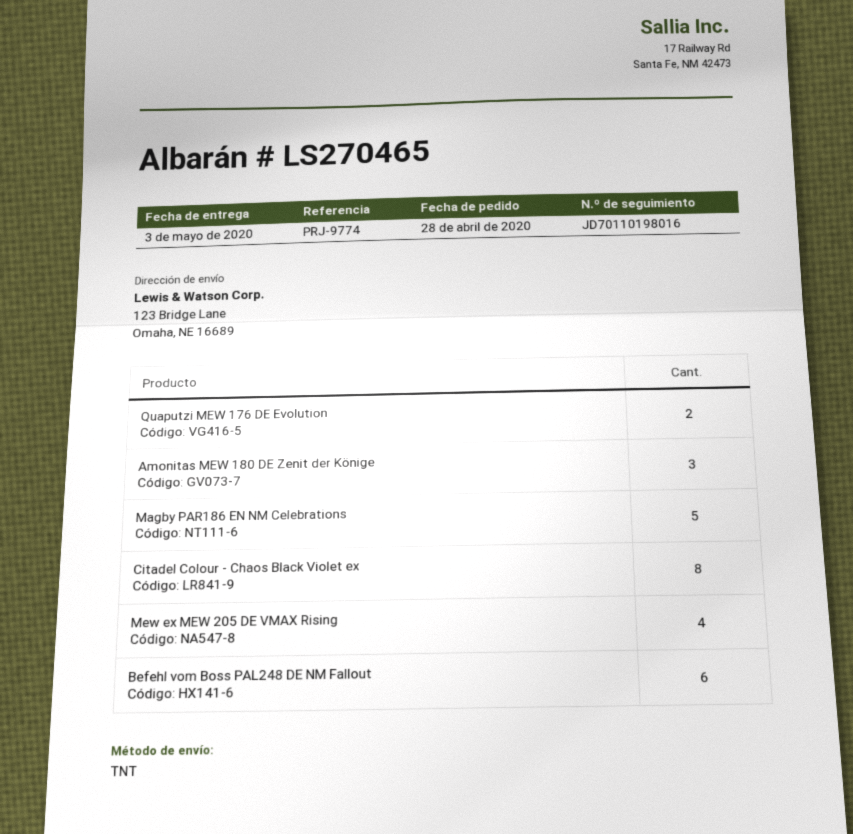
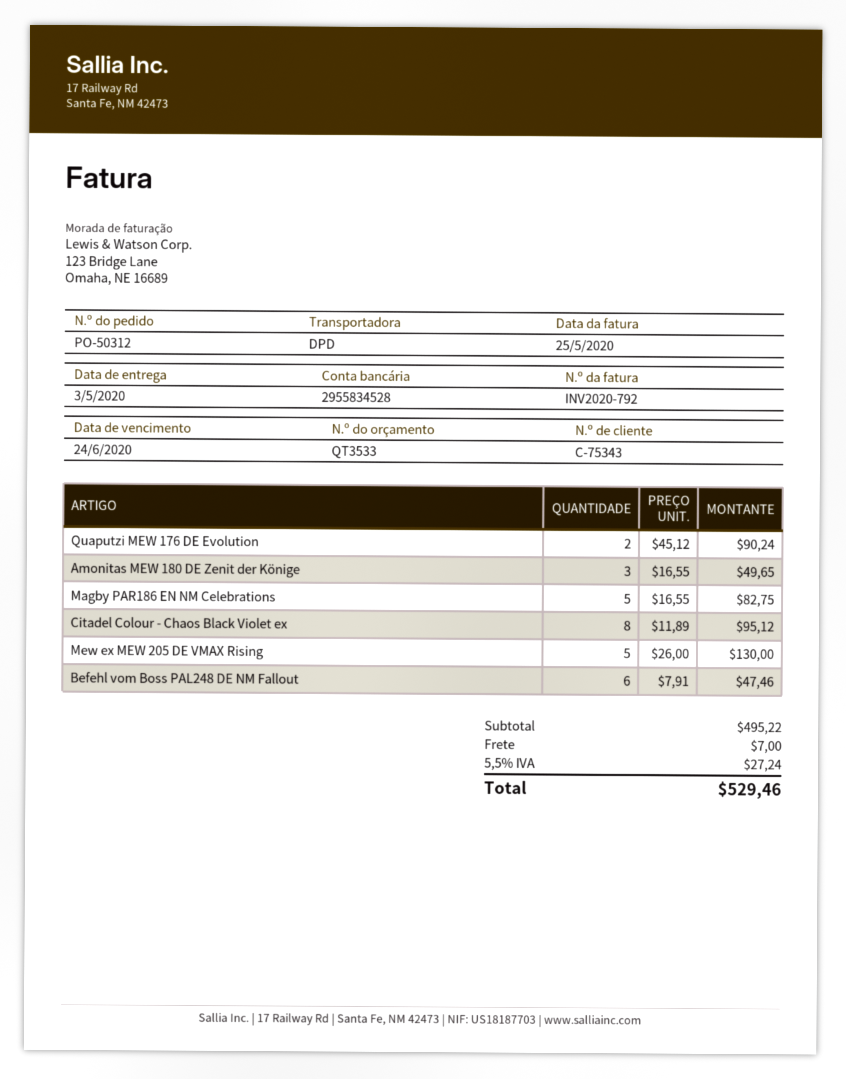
shipping method: TNT -> DPD
Mew ex MEW 205 DE VMAX Rising: 4 -> 5

